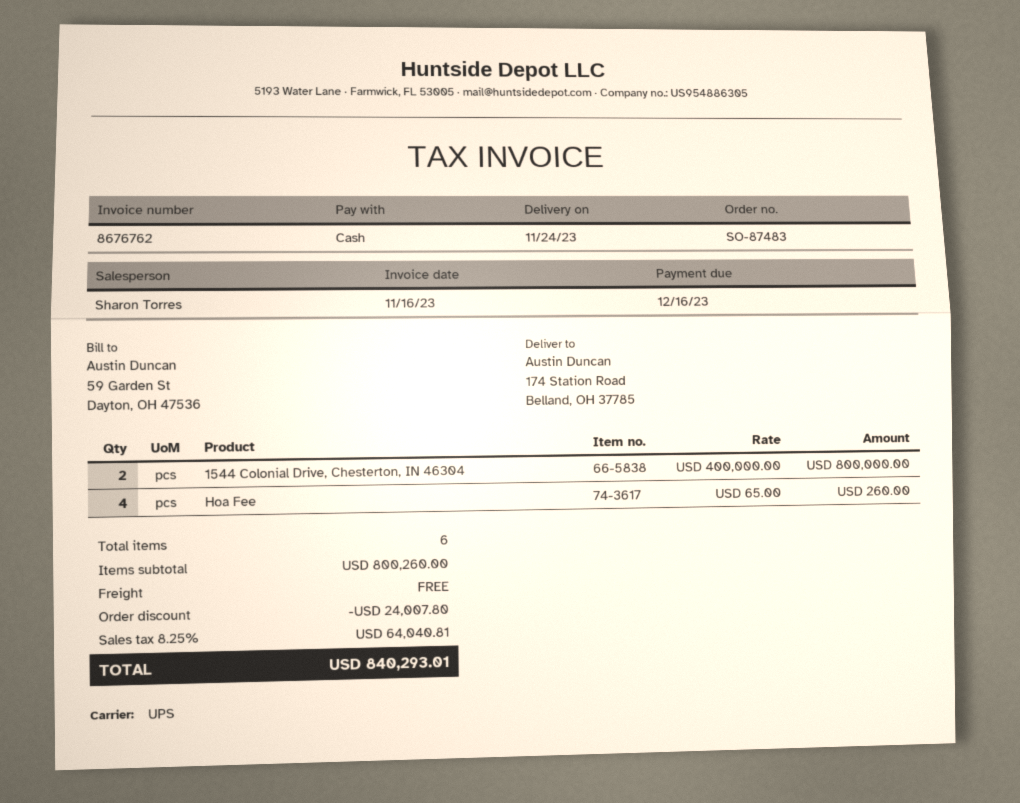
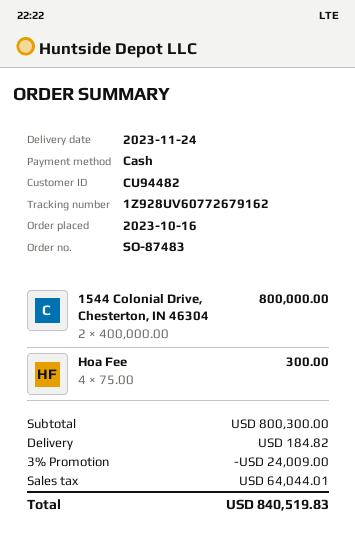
Hoa Fee: 4 x 65.00 = 260.00 -> 4 x 75.00 = 300.00
subtotal: 800260.00 -> 800300.00
discount: 24007.80 -> 24009.00
shipping: 0.00 -> 184.82
tax: 64040.81 -> 64044.01
total: 840293.01 -> 840519.83

